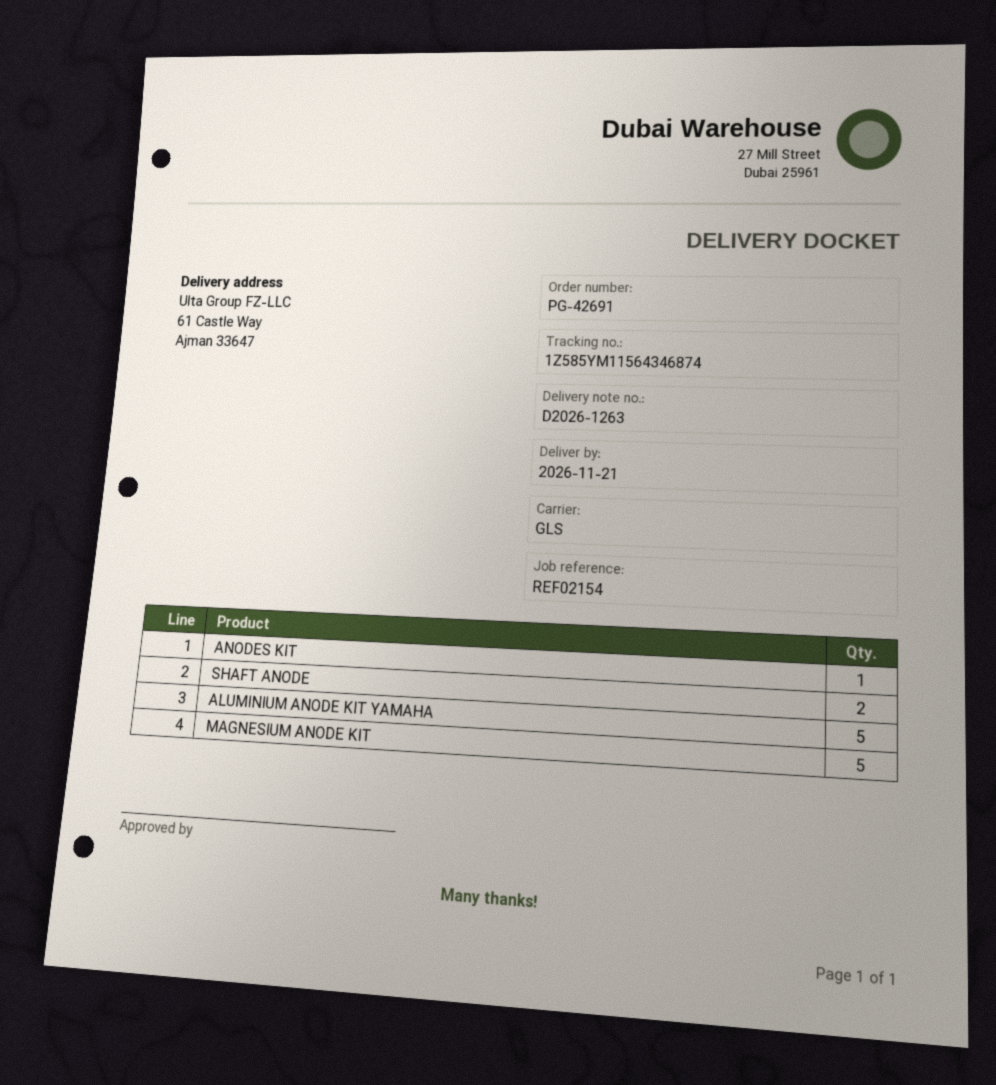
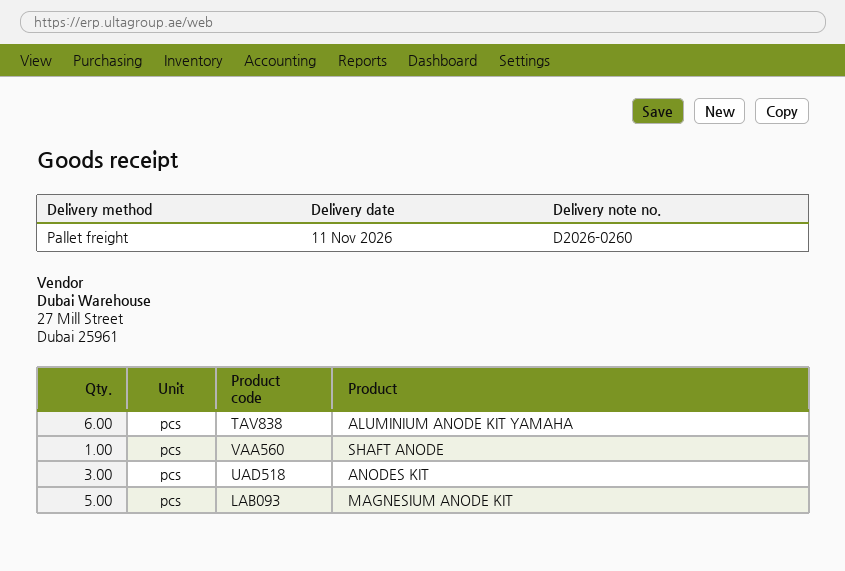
delivery note number: D2026-1263 -> D2026-0260
delivery date: 2026-11-21 -> 2026-11-11
shipping method: GLS -> pallet freight
ANODES KIT: 1 -> 3
SHAFT ANODE: 2 -> 1
ALUMINIUM ANODE KIT YAMAHA: 5 -> 6

